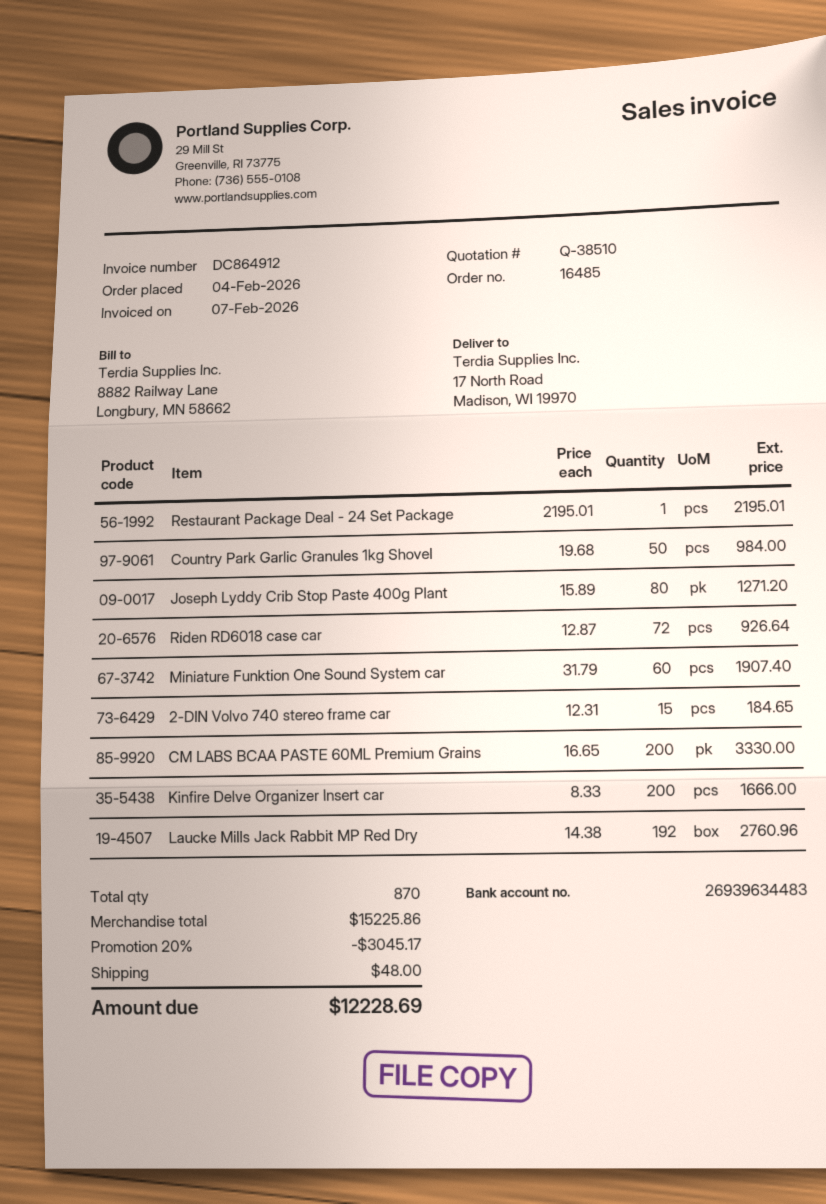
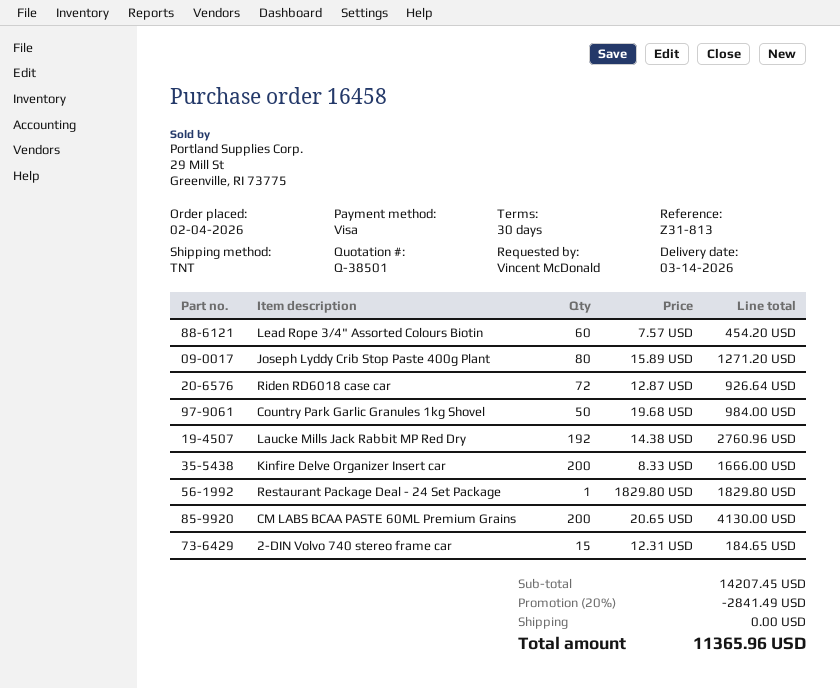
quote number: Q-38510 -> Q-38501
order number: 16485 -> 16458
Restaurant Package Deal - 24 Set Package: 1 x 2195.01 = 2195.01 -> 1 x 1829.80 = 1829.80
Miniature Funktion One Sound System car: 60 x 31.79 = 1907.40 -> none
CM LABS BCAA PASTE 60ML Premium Grains: 200 x 16.65 = 3330.00 -> 200 x 20.65 = 4130.00
Lead Rope 3/4" Assorted Colours Biotin: none -> 60 x 7.57 = 454.20
subtotal: 15225.86 -> 14207.45
discount: 20% = 3045.17 -> 20% = 2841.49
shipping: 48.00 -> 0.00
total: 12228.69 -> 11365.96

